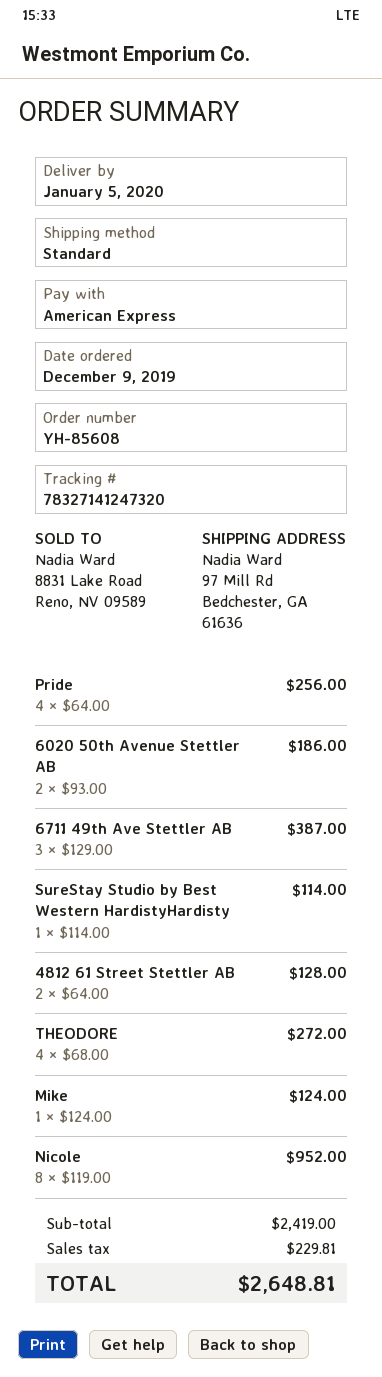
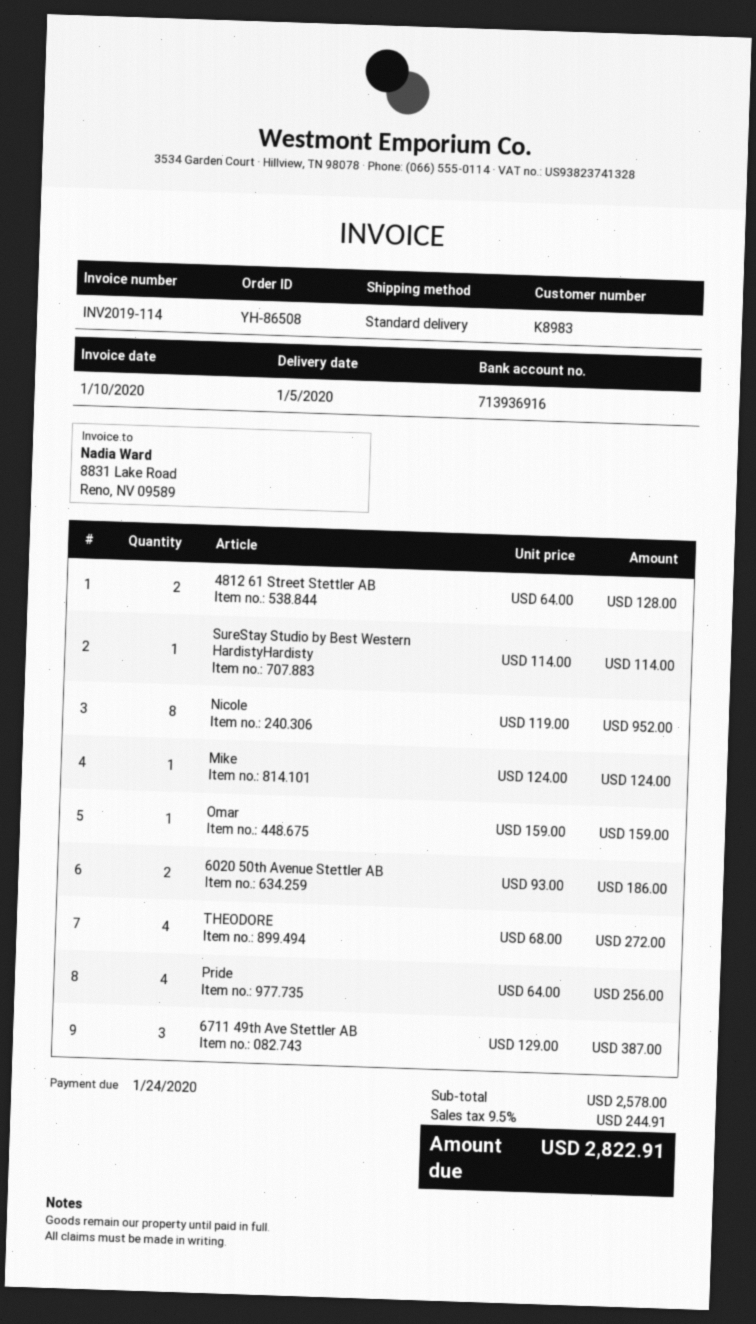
order number: YH-85608 -> YH-86508
Omar: none -> 1 x 159.00 = 159.00
subtotal: 2419.00 -> 2578.00
tax: 229.81 -> 244.91
total: 2648.81 -> 2822.91

